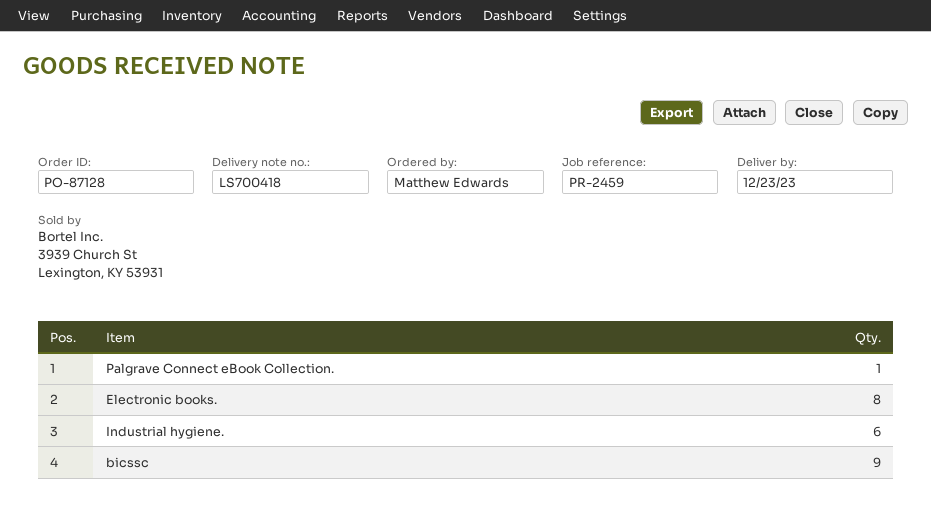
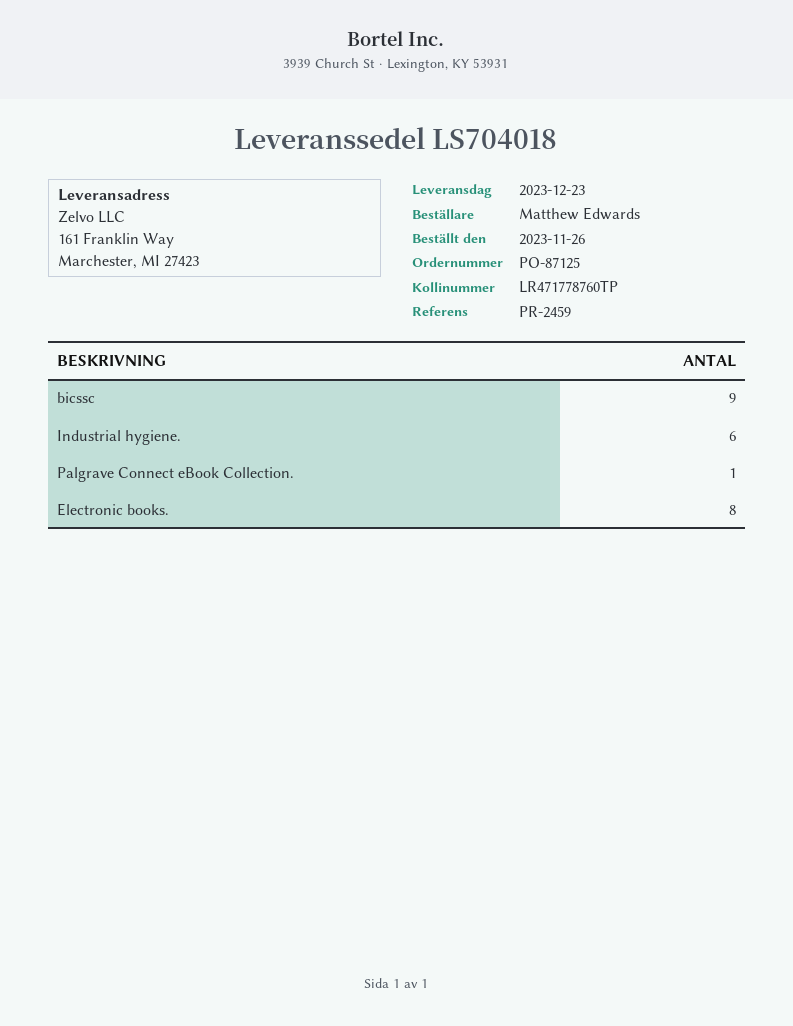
order number: PO-87128 -> PO-87125
delivery note number: LS700418 -> LS704018

